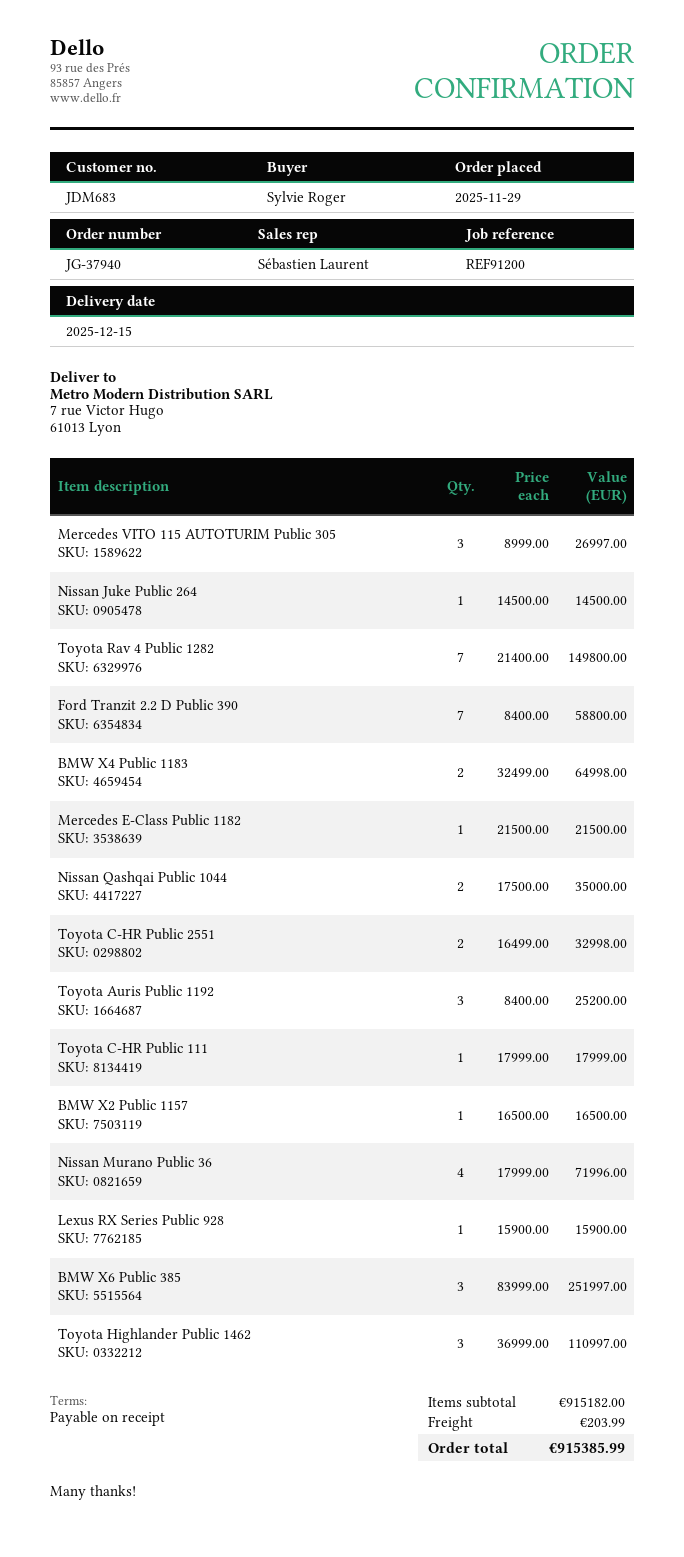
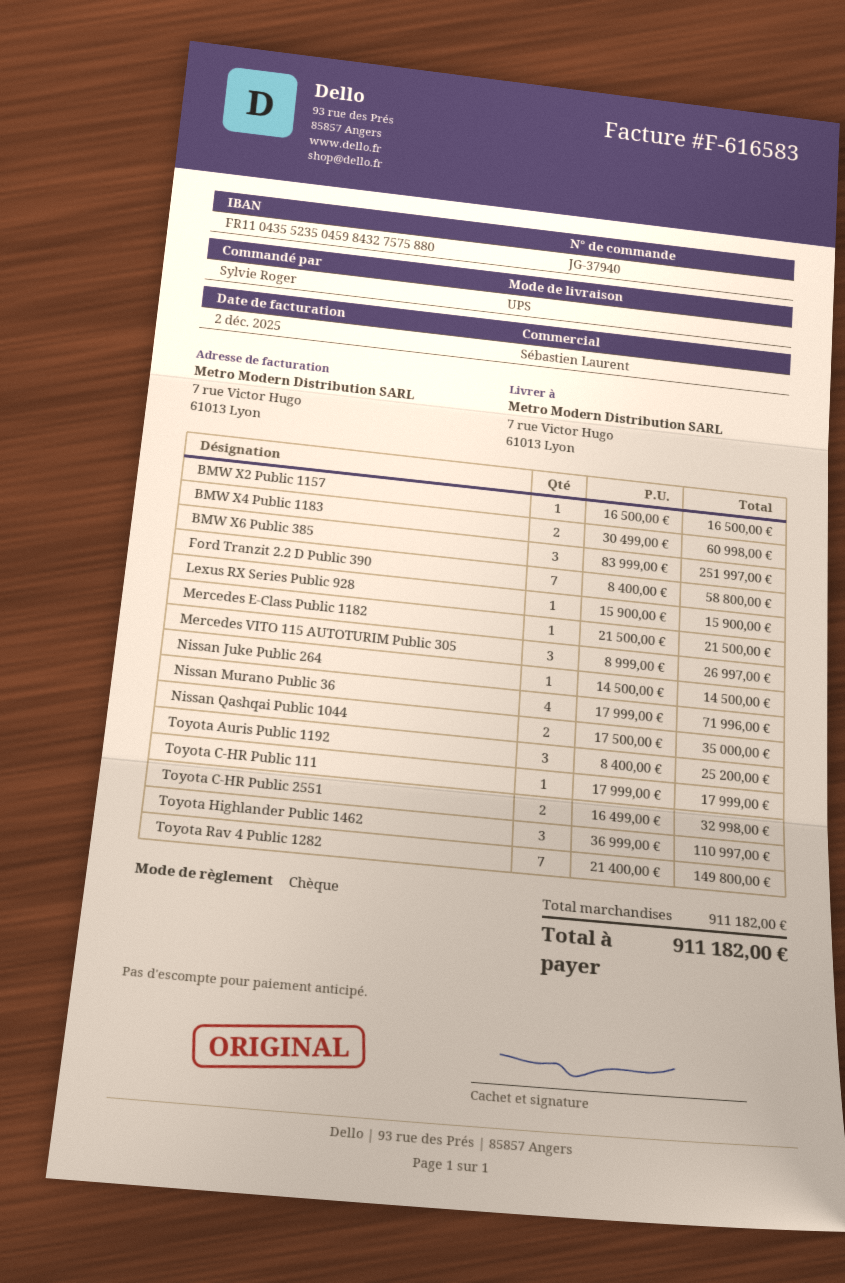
BMW X4 Public 1183: 2 x 32499.00 = 64998.00 -> 2 x 30499.00 = 60998.00
subtotal: 915182.00 -> 911182.00
shipping: 203.99 -> none
total: 915385.99 -> 911182.00

